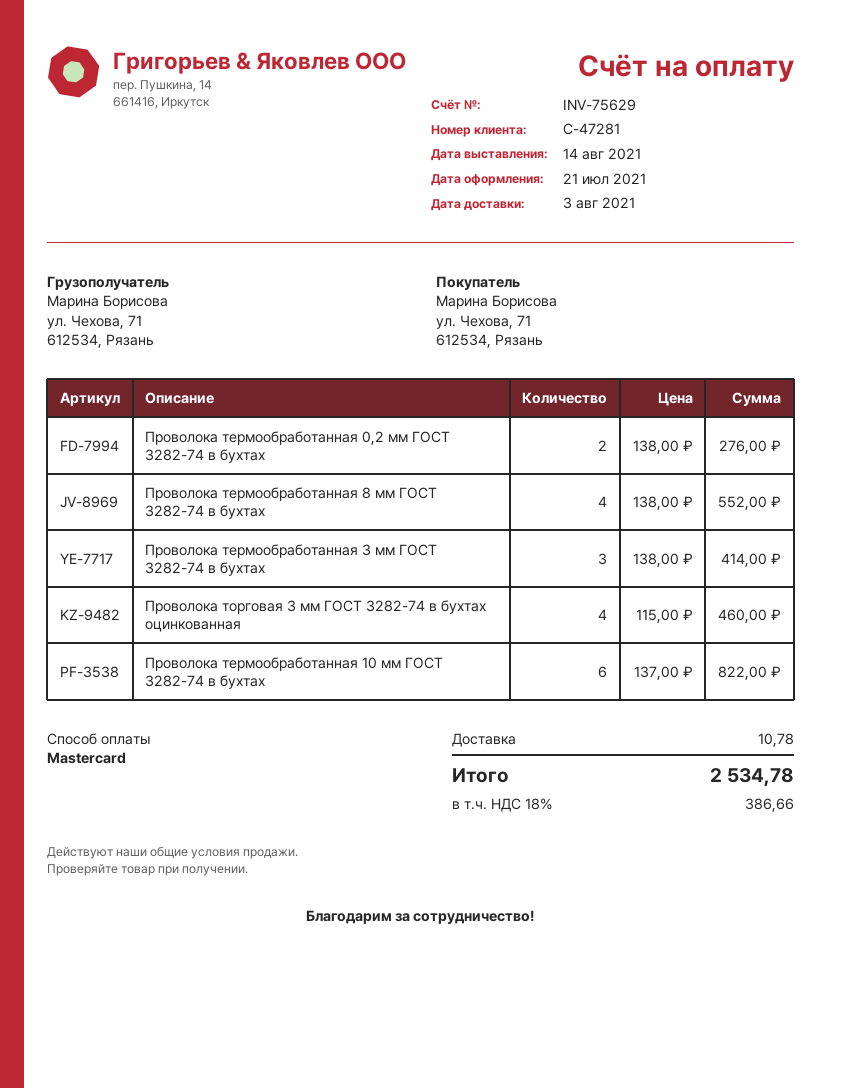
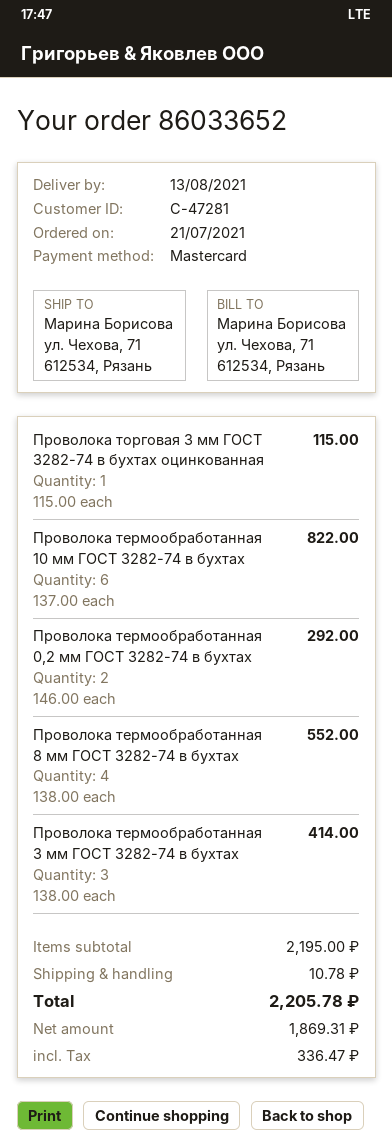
delivery date: 2021-08-03 -> 2021-08-13
Проволока термообработанная 0,2 мм ГОСТ 3282-74 в бухтах: 2 x 138.00 = 276.00 -> 2 x 146.00 = 292.00
Проволока торговая 3 мм ГОСТ 3282-74 в бухтах оцинкованная: 4 x 115.00 = 460.00 -> 1 x 115.00 = 115.00
tax: 386.66 -> 336.47
total: 2534.78 -> 2205.78

